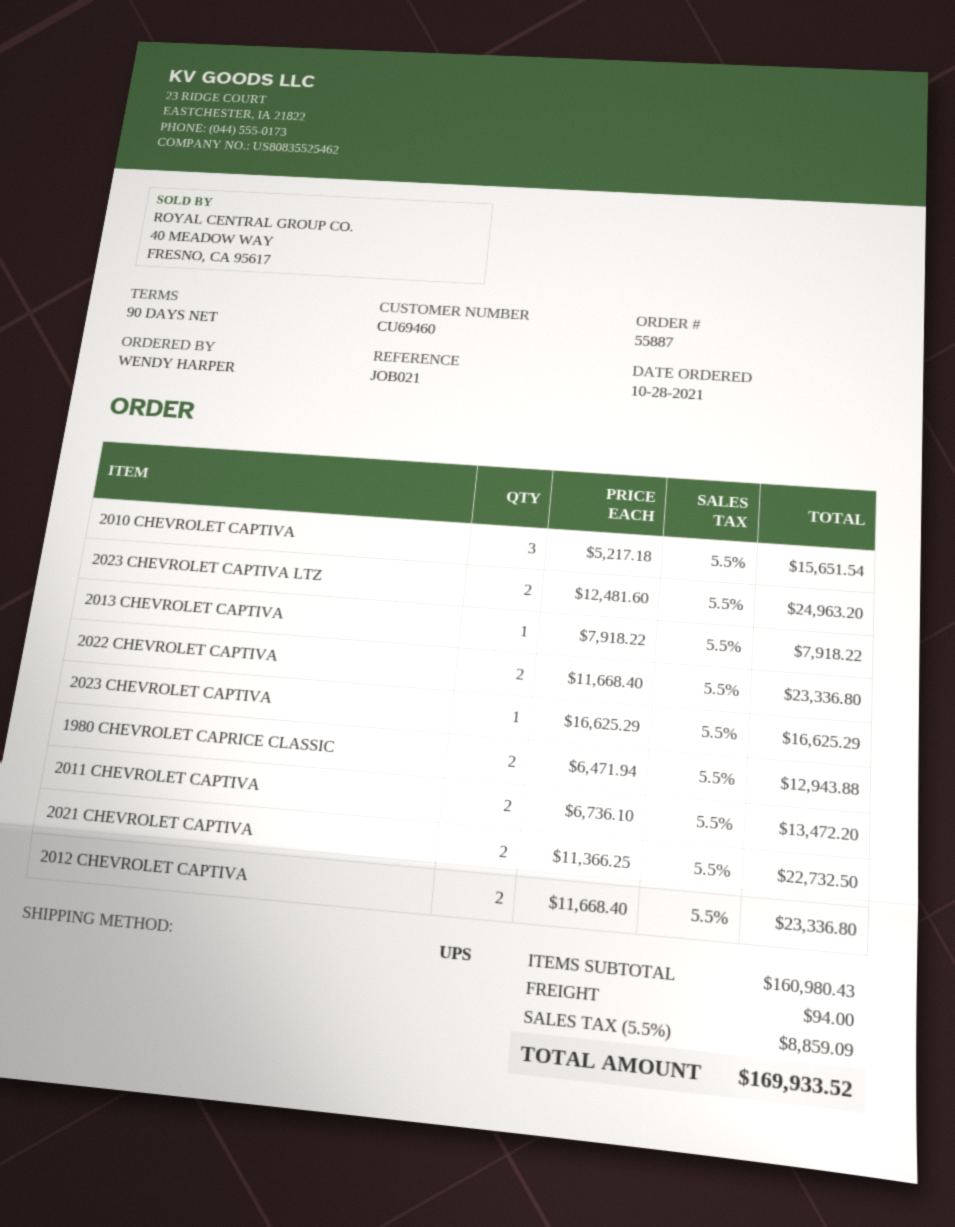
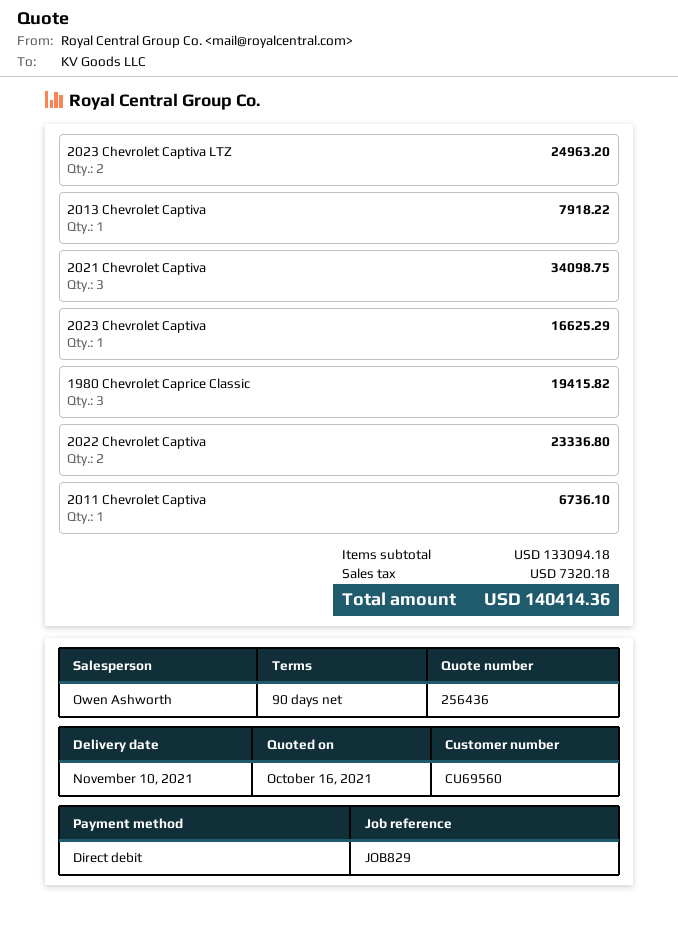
customer number: CU69460 -> CU69560
reference: JOB021 -> JOB829
2010 CHEVROLET CAPTIVA: 3 for 15651.54 -> none
1980 CHEVROLET CAPRICE CLASSIC: 2 for 12943.88 -> 3 for 19415.82
2011 CHEVROLET CAPTIVA: 2 for 13472.20 -> 1 for 6736.10
2021 CHEVROLET CAPTIVA: 2 for 22732.50 -> 3 for 34098.75
2012 CHEVROLET CAPTIVA: 2 for 23336.80 -> none
subtotal: 160980.43 -> 133094.18
shipping: 94.00 -> none
tax: 8859.09 -> 7320.18
total: 169933.52 -> 140414.36

